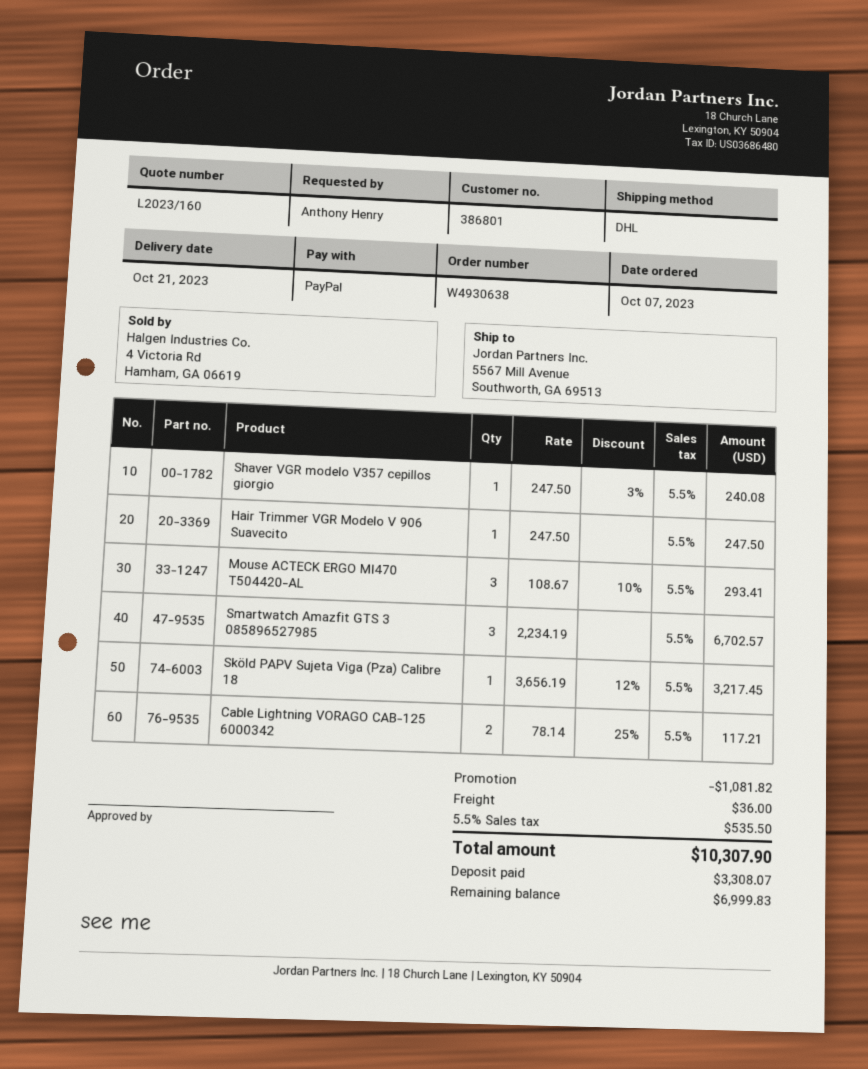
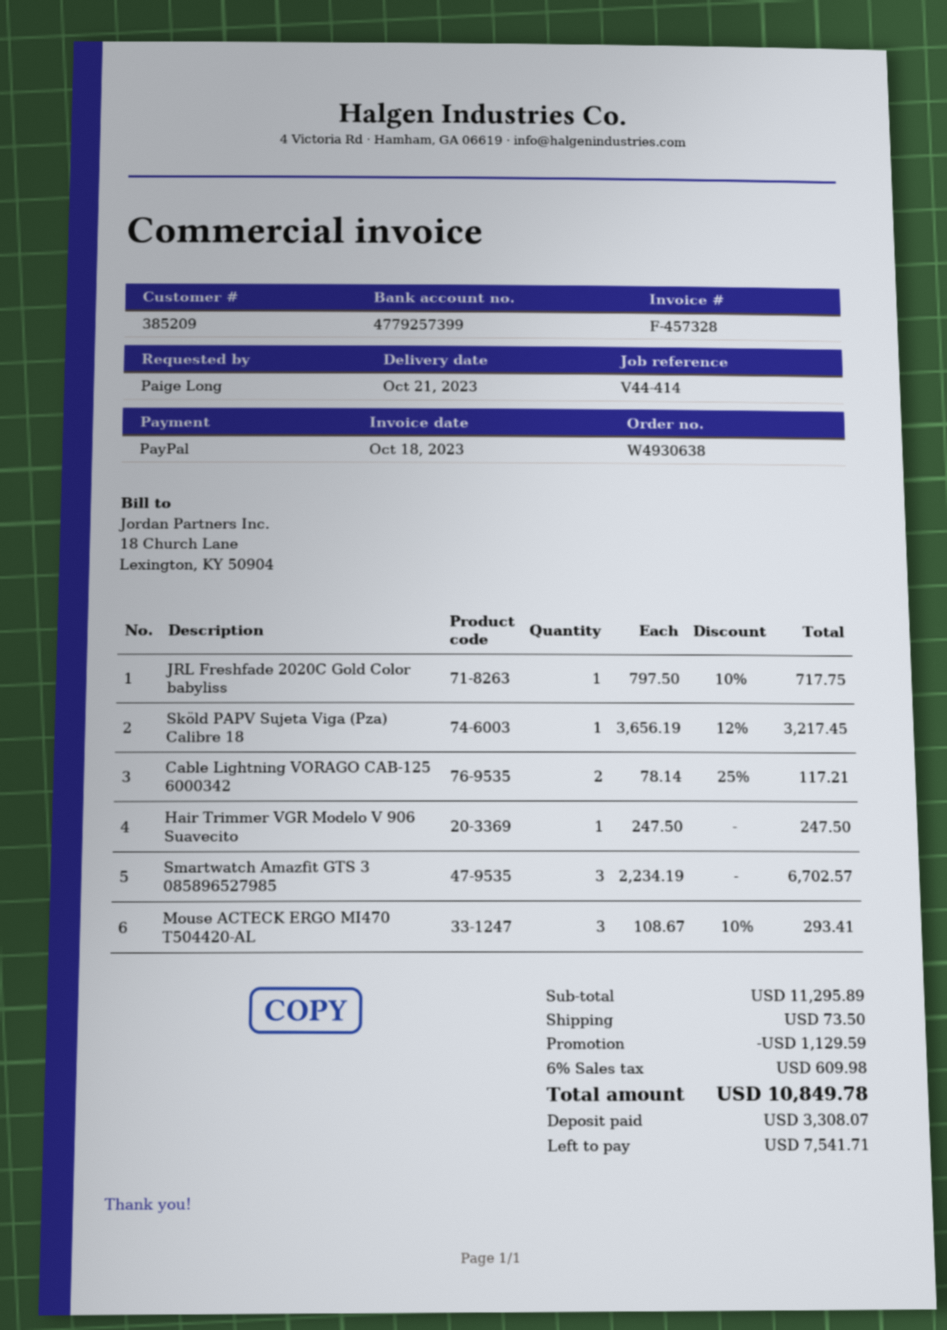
customer number: 386801 -> 385209
ordered by: Anthony Henry -> Paige Long
Shaver VGR modelo V357 cepillos giorgio: 1 x 247.50 - 3% = 240.08 -> none
JRL Freshfade 2020C Gold Color babyliss: none -> 1 x 797.50 - 10% = 717.75
discount: 1081.82 -> 1129.59
shipping: 36.00 -> 73.50
tax: 5.5% = 535.50 -> 6% = 609.98
total: 10307.90 -> 10849.78
balance: 6999.83 -> 7541.71

